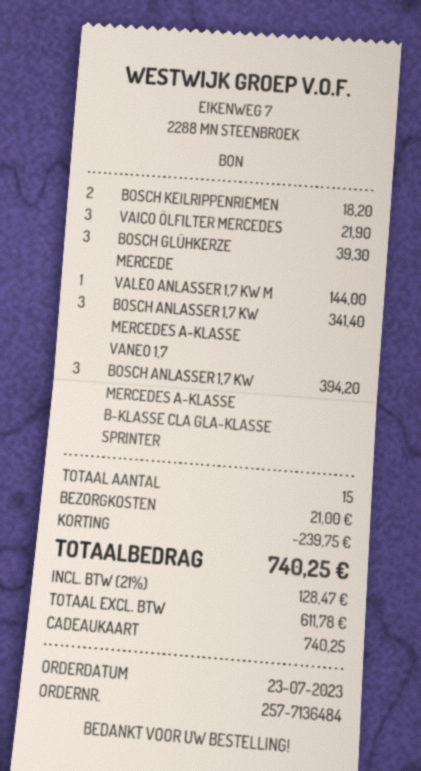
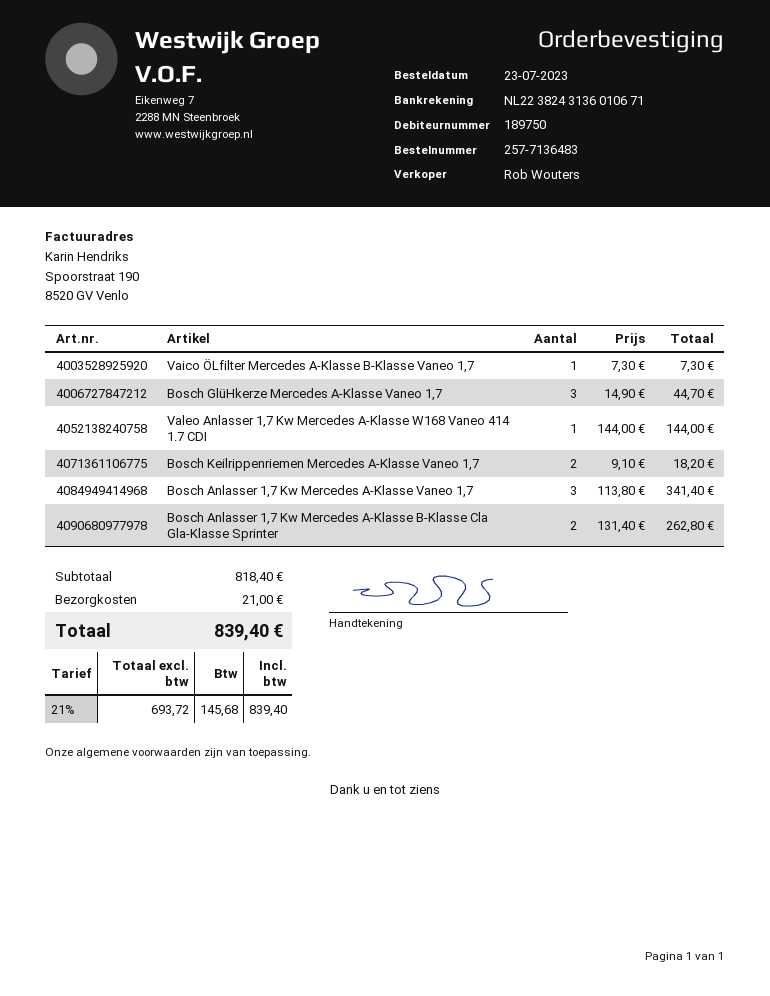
order number: 257-7136484 -> 257-7136483
VAICO ÖLFILTER MERCEDES: 3 for 21.90 -> 1 for 7.30
BOSCH GLÜHKERZE MERCEDE: 3 for 39.30 -> 3 for 44.70
BOSCH ANLASSER 1,7 KW MERCEDES A-KLASSE B-KLASSE CLA GLA-KLASSE SPRINTER: 3 for 394.20 -> 2 for 262.80
discount: 239.75 -> none
net: 611.78 -> 693.72
tax: 21% = 128.47 -> 21% = 145.68
total: 740.25 -> 839.40

